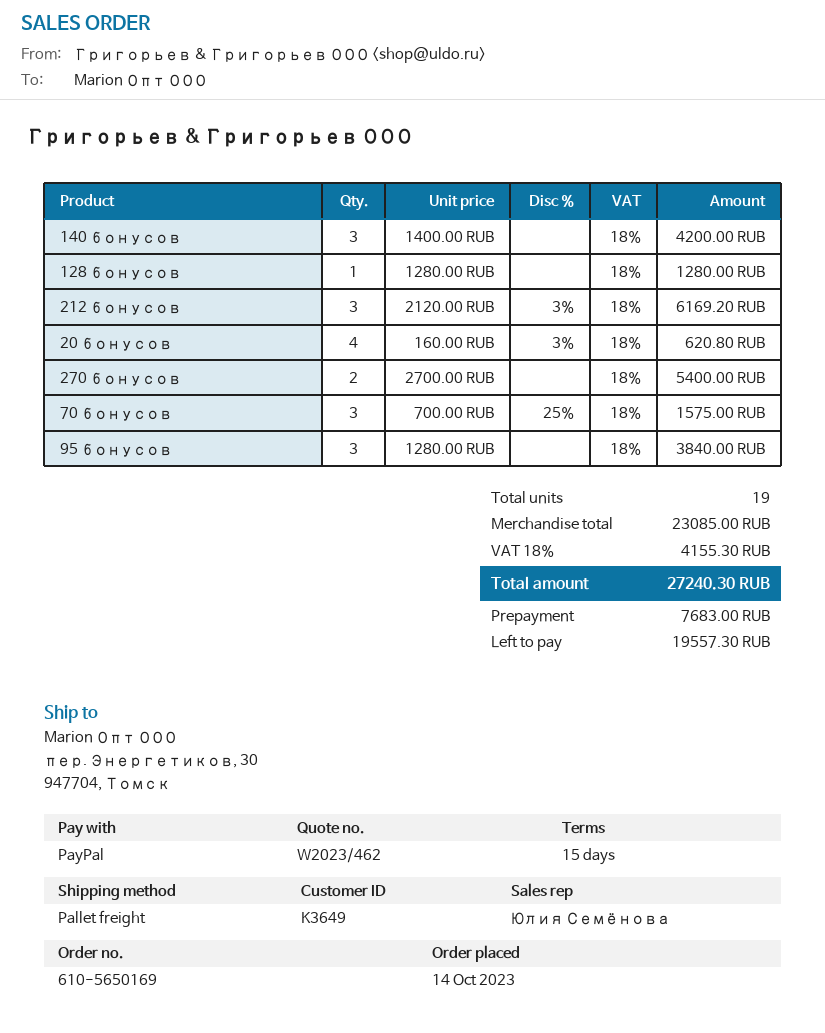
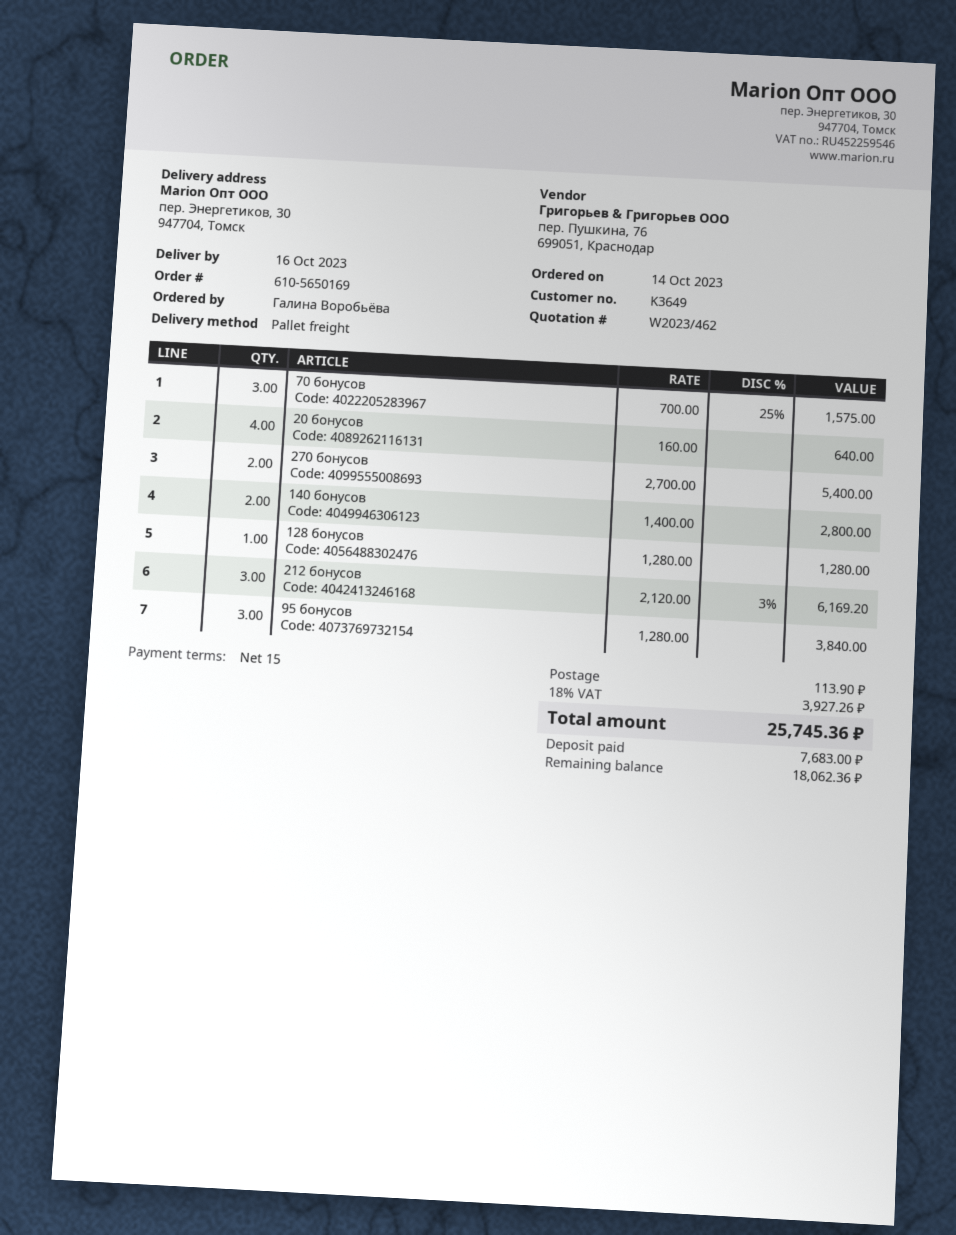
140 бонусов: 3 x 1400.00 = 4200.00 -> 2 x 1400.00 = 2800.00
20 бонусов: 4 x 160.00 - 3% = 620.80 -> 4 x 160.00 = 640.00
shipping: none -> 113.90
tax: 18% = 4155.30 -> 18% = 3927.26
total: 27240.30 -> 25745.36
balance: 19557.30 -> 18062.36

